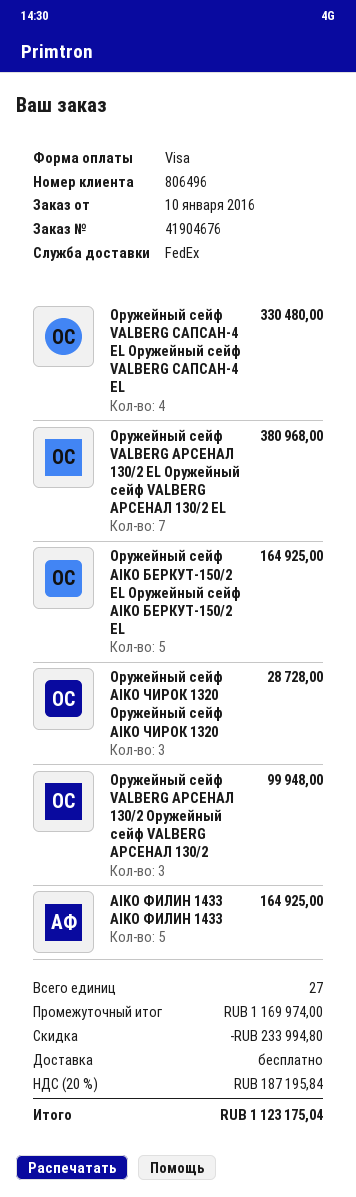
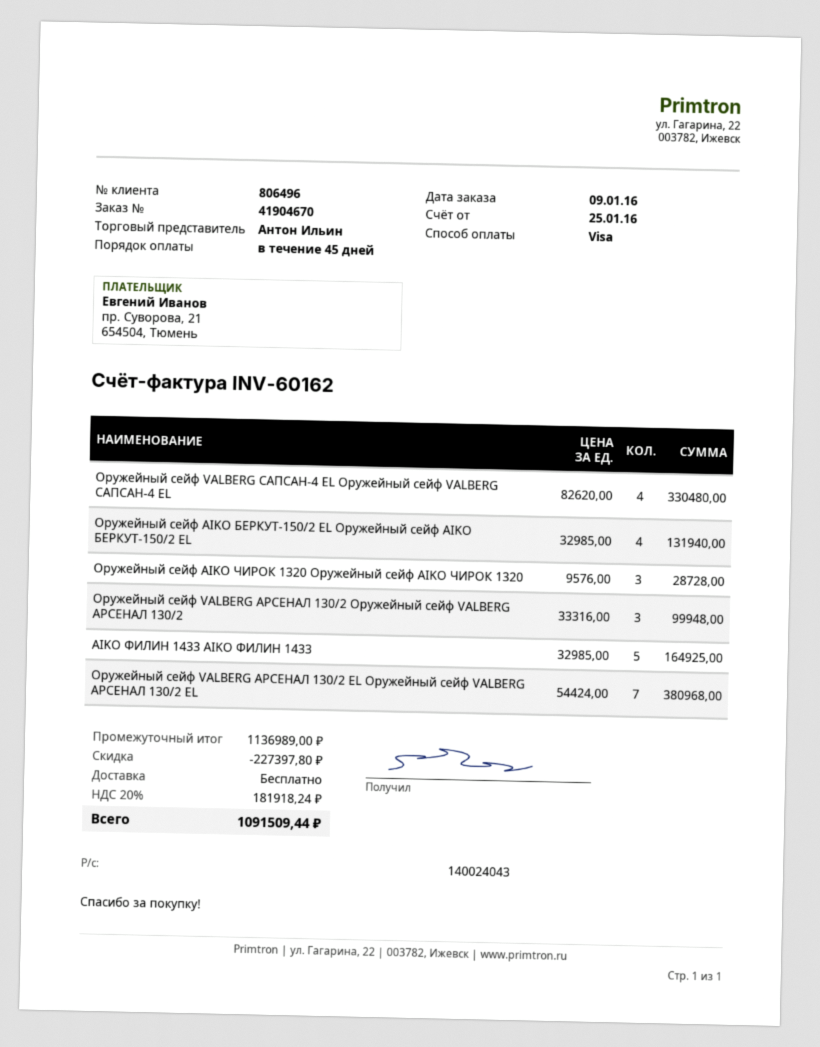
order number: 41904676 -> 41904670
order date: 2016-01-10 -> 2016-01-09
Оружейный сейф AIKO БЕРКУТ-150/2 EL Оружейный сейф AIKO БЕРКУТ-150/2 EL: 5 for 164925.00 -> 4 for 131940.00
subtotal: 1169974.00 -> 1136989.00
discount: 233994.80 -> 227397.80
tax: 20% = 187195.84 -> 20% = 181918.24
total: 1123175.04 -> 1091509.44

